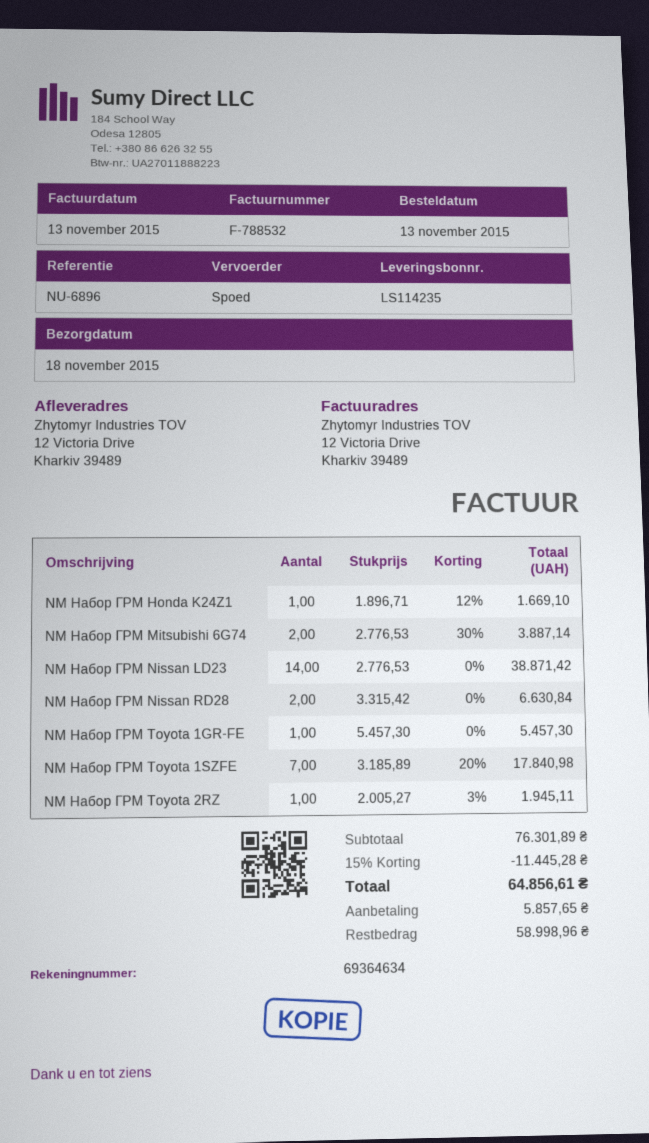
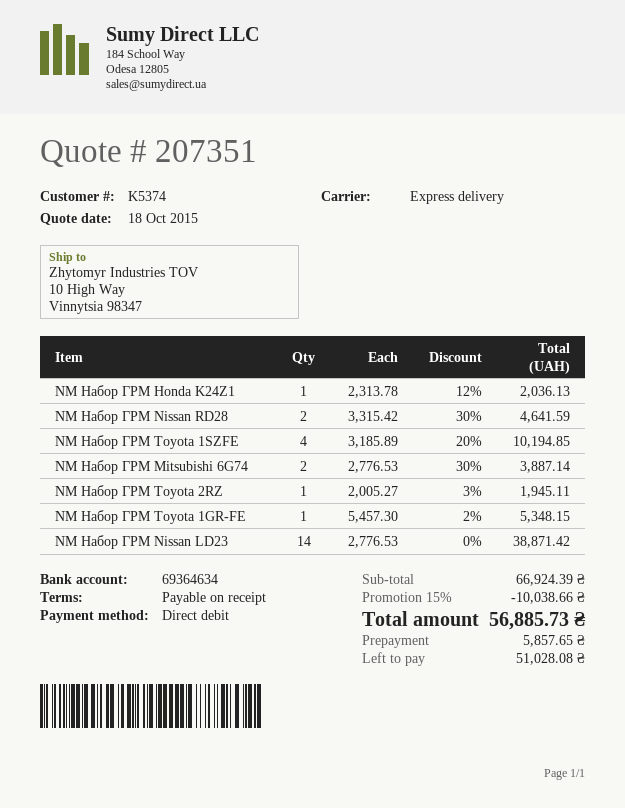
ship to: 12 Victoria Drive, Kharkiv 39489 -> 10 High Way, Vinnytsia 98347
NM Набор ГРМ Honda K24Z1: 1 x 1896.71 - 12% = 1669.10 -> 1 x 2313.78 - 12% = 2036.13
NM Набор ГРМ Nissan RD28: 2 x 3315.42 = 6630.84 -> 2 x 3315.42 - 30% = 4641.59
NM Набор ГРМ Toyota 1GR-FE: 1 x 5457.30 = 5457.30 -> 1 x 5457.30 - 2% = 5348.15
NM Набор ГРМ Toyota 1SZFE: 7 x 3185.89 - 20% = 17840.98 -> 4 x 3185.89 - 20% = 10194.85
subtotal: 76301.89 -> 66924.39
discount: 15% = 11445.28 -> 15% = 10038.66
total: 64856.61 -> 56885.73
balance: 58998.96 -> 51028.08

